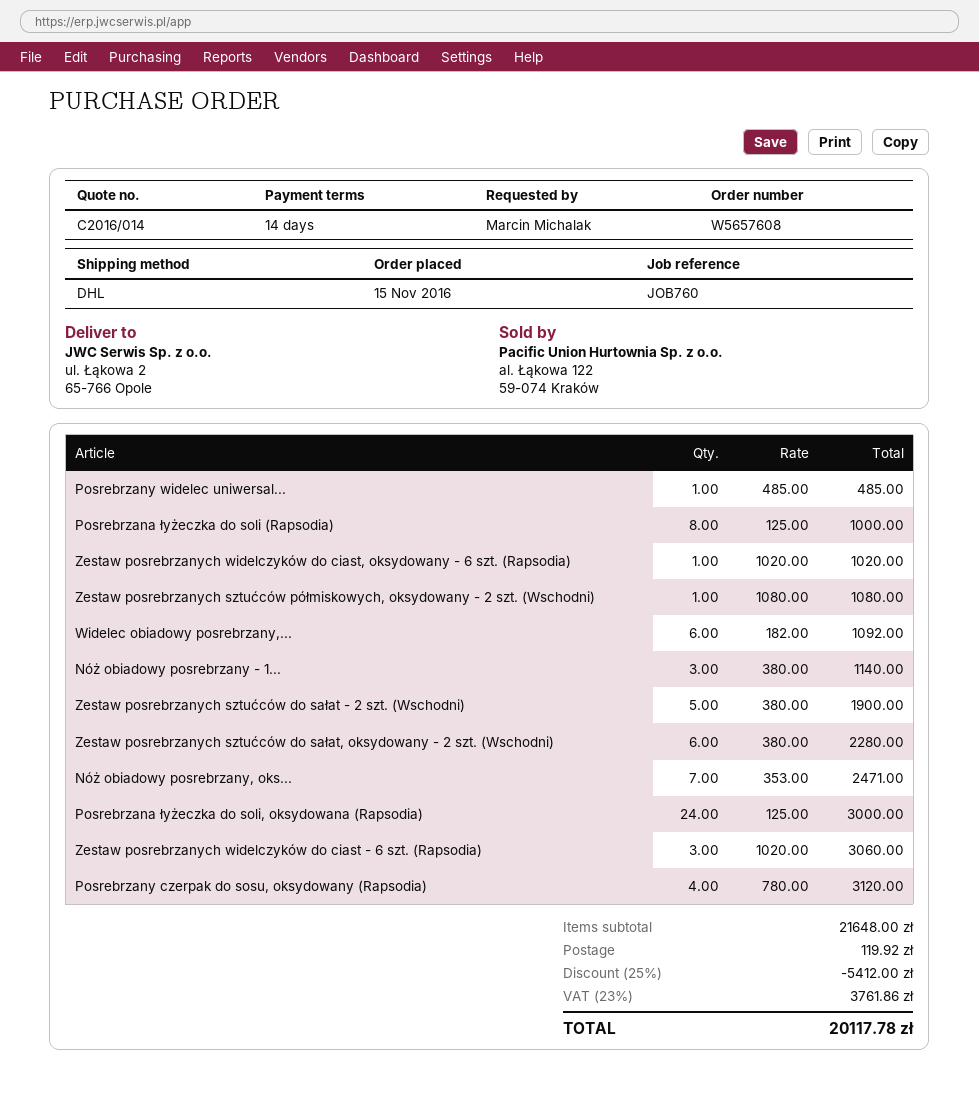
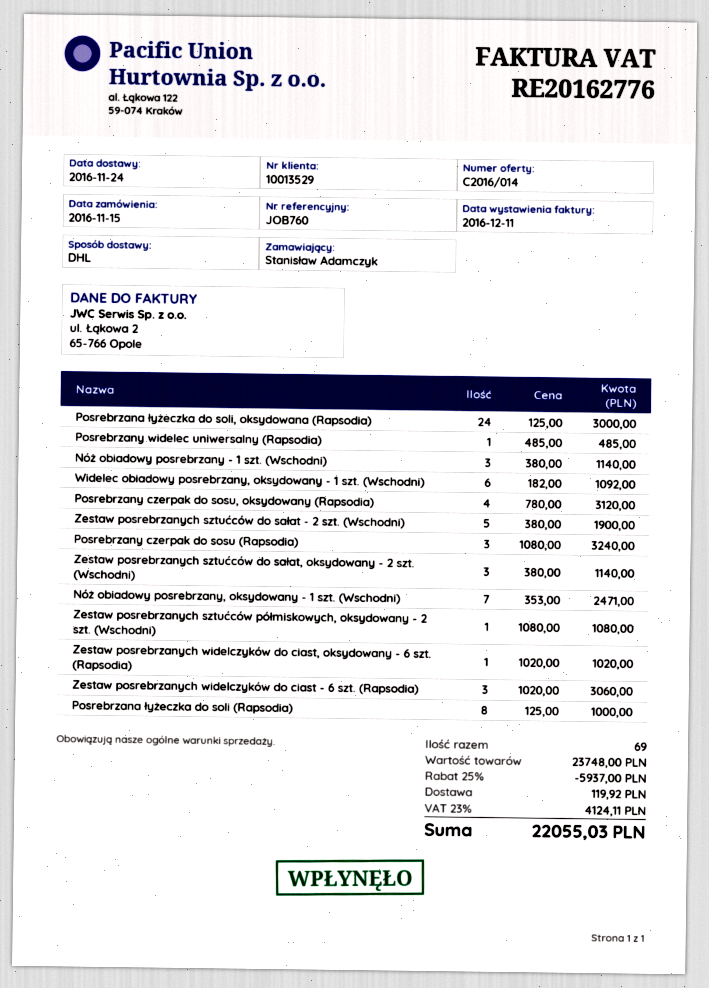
ordered by: Marcin Michalak -> Stanisław Adamczyk
Zestaw posrebrzanych sztućców do sałat, oksydowany - 2 szt. (Wschodni): 6 x 380.00 = 2280.00 -> 3 x 380.00 = 1140.00
Posrebrzany czerpak do sosu (Rapsodia): none -> 3 x 1080.00 = 3240.00
subtotal: 21648.00 -> 23748.00
discount: 25% = 5412.00 -> 25% = 5937.00
tax: 23% = 3761.86 -> 23% = 4124.11
total: 20117.78 -> 22055.03

